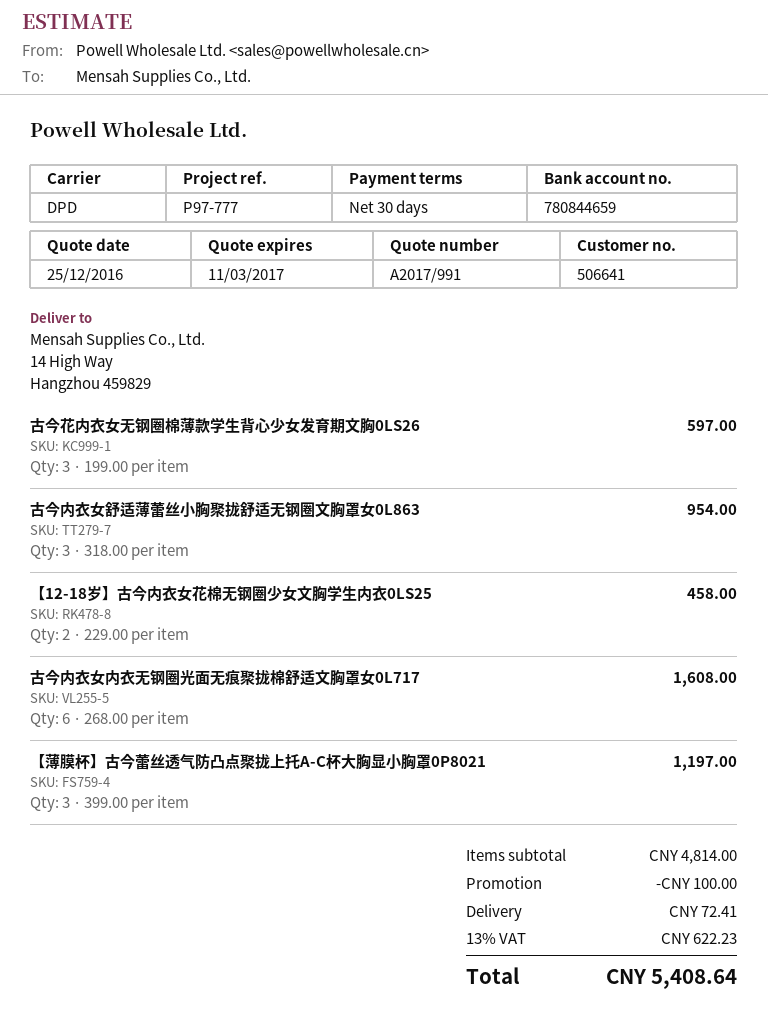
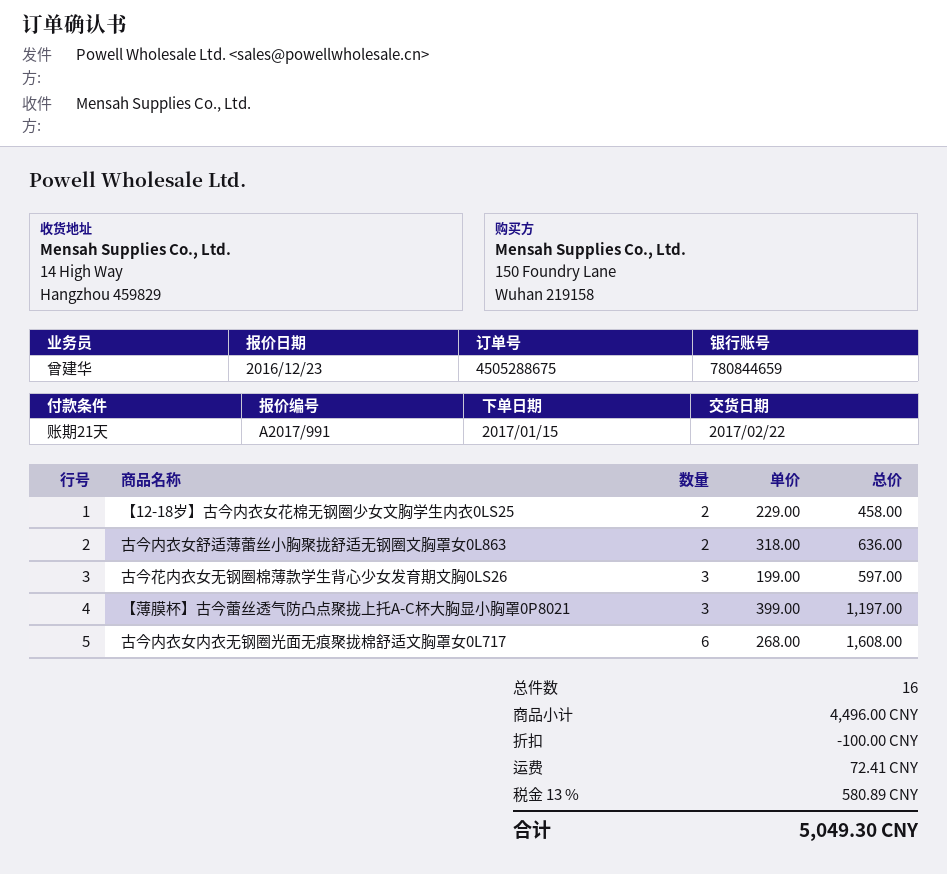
quote date: 2016-12-25 -> 2016-12-23
payment terms: 30 days -> 21 days
古今内衣女舒适薄蕾丝小胸聚拢舒适无钢圈文胸罩女0L863: 3 x 318.00 = 954.00 -> 2 x 318.00 = 636.00
subtotal: 4814.00 -> 4496.00
tax: 13% = 622.23 -> 13% = 580.89
total: 5408.64 -> 5049.30

